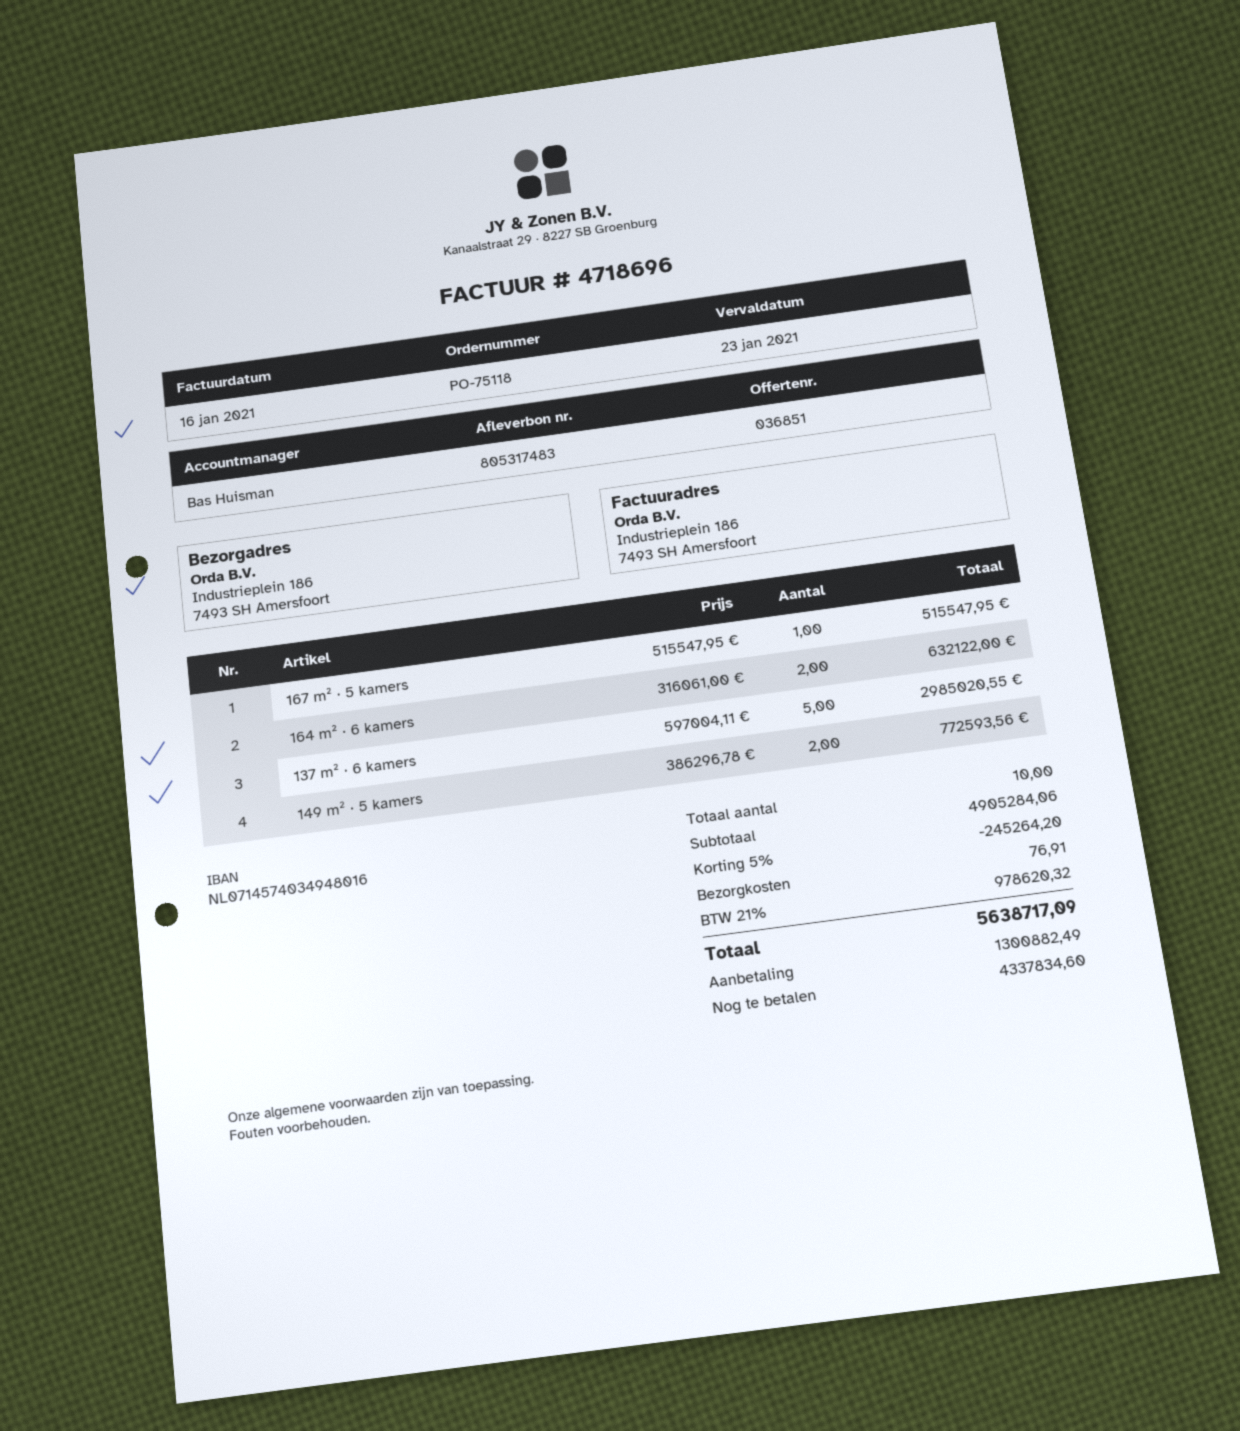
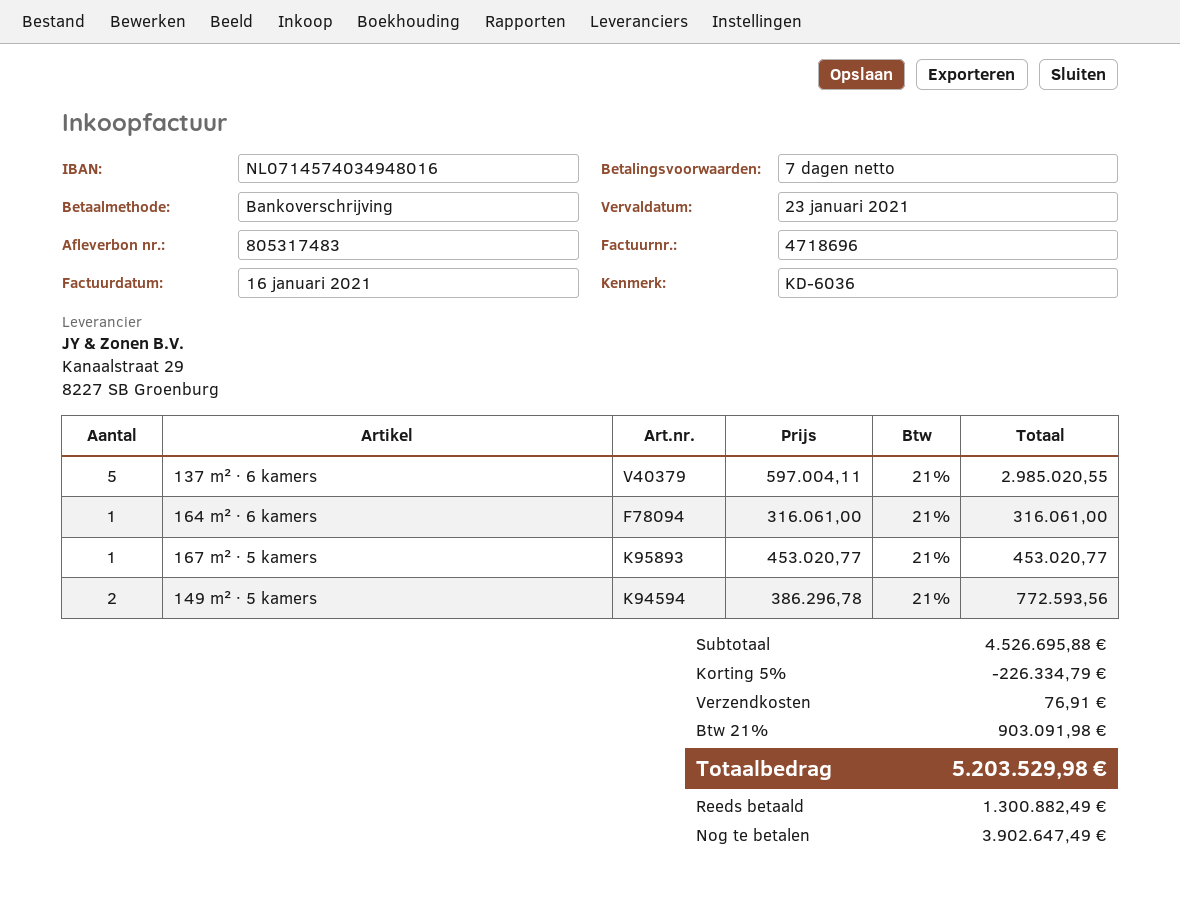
167 m² · 5 kamers: 1 x 515547.95 = 515547.95 -> 1 x 453020.77 = 453020.77
164 m² · 6 kamers: 2 x 316061.00 = 632122.00 -> 1 x 316061.00 = 316061.00
subtotal: 4905284.06 -> 4526695.88
discount: 5% = 245264.20 -> 5% = 226334.79
tax: 21% = 978620.32 -> 21% = 903091.98
total: 5638717.09 -> 5203529.98
balance: 4337834.60 -> 3902647.49

